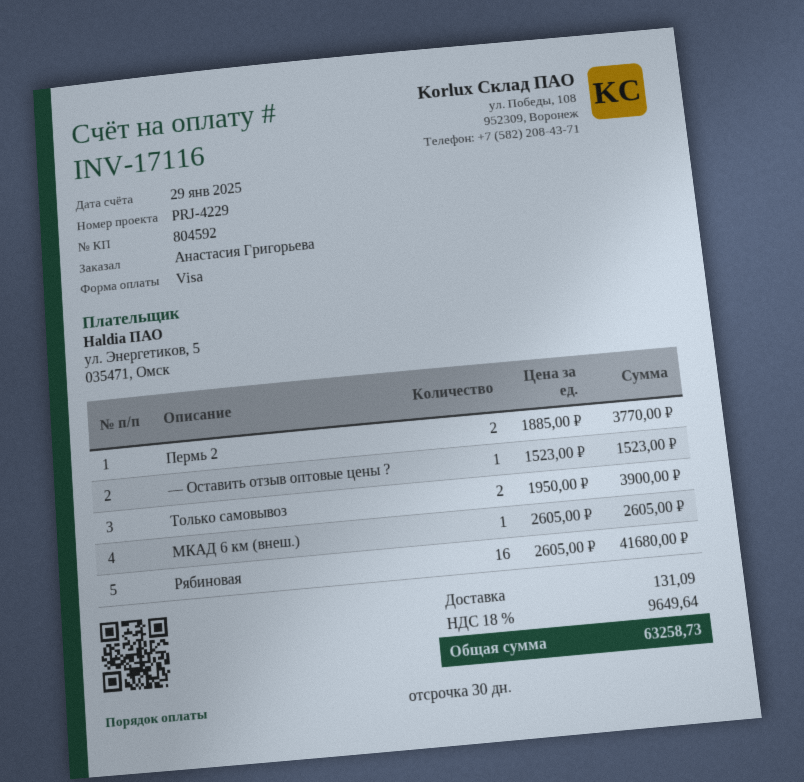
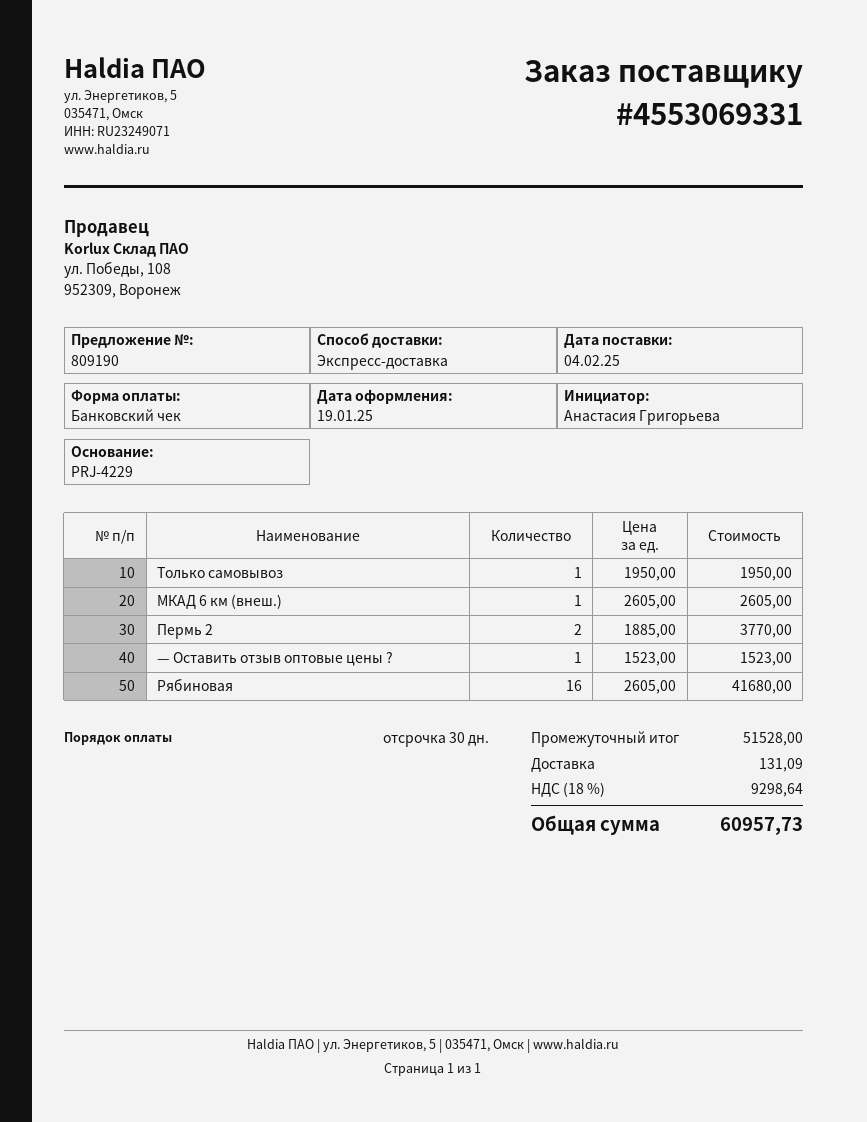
quote number: 804592 -> 809190
payment method: Visa -> cheque
Только самовывоз: 2 x 1950.00 = 3900.00 -> 1 x 1950.00 = 1950.00
tax: 18% = 9649.64 -> 18% = 9298.64
total: 63258.73 -> 60957.73

